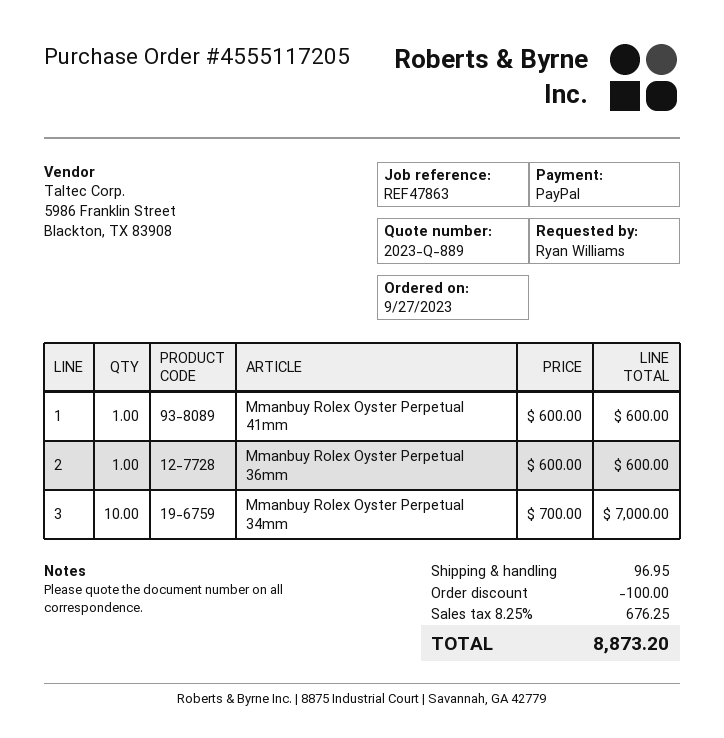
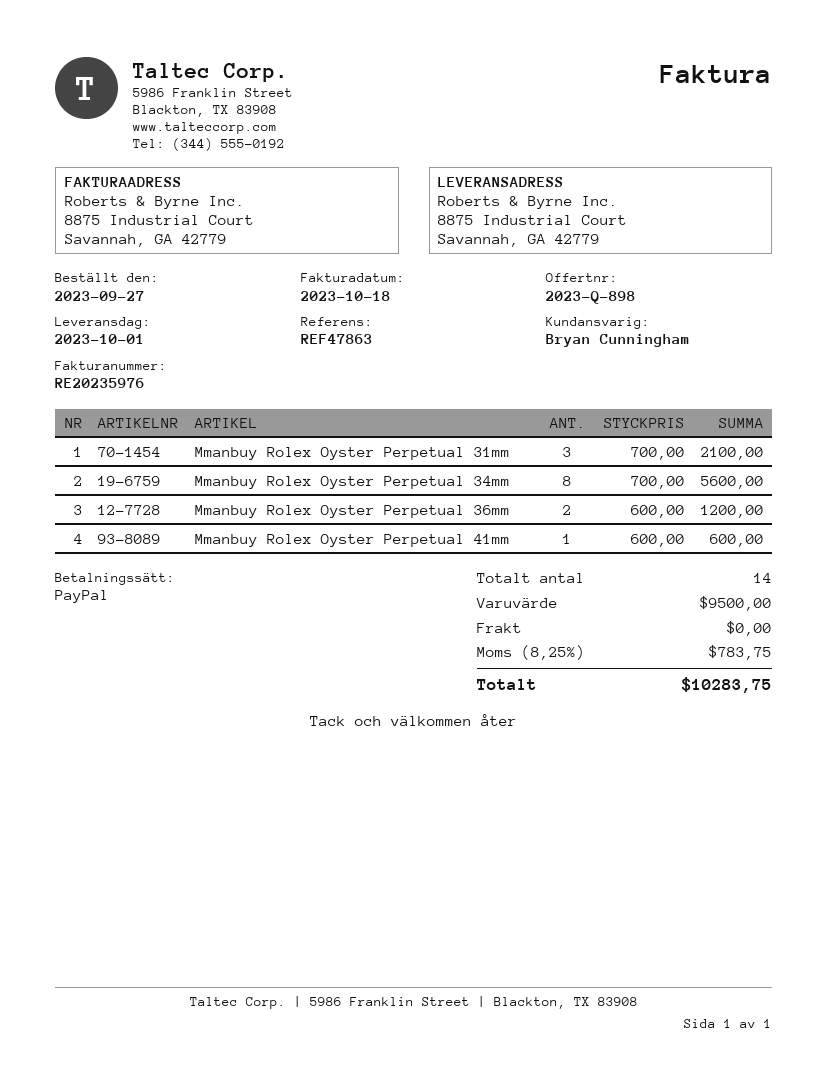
quote number: 2023-Q-889 -> 2023-Q-898
Mmanbuy Rolex Oyster Perpetual 36mm: 1 x 600.00 = 600.00 -> 2 x 600.00 = 1200.00
Mmanbuy Rolex Oyster Perpetual 34mm: 10 x 700.00 = 7000.00 -> 8 x 700.00 = 5600.00
Mmanbuy Rolex Oyster Perpetual 31mm: none -> 3 x 700.00 = 2100.00
discount: 100.00 -> none
shipping: 96.95 -> 0.00
tax: 8.25% = 676.25 -> 8.25% = 783.75
total: 8873.20 -> 10283.75

